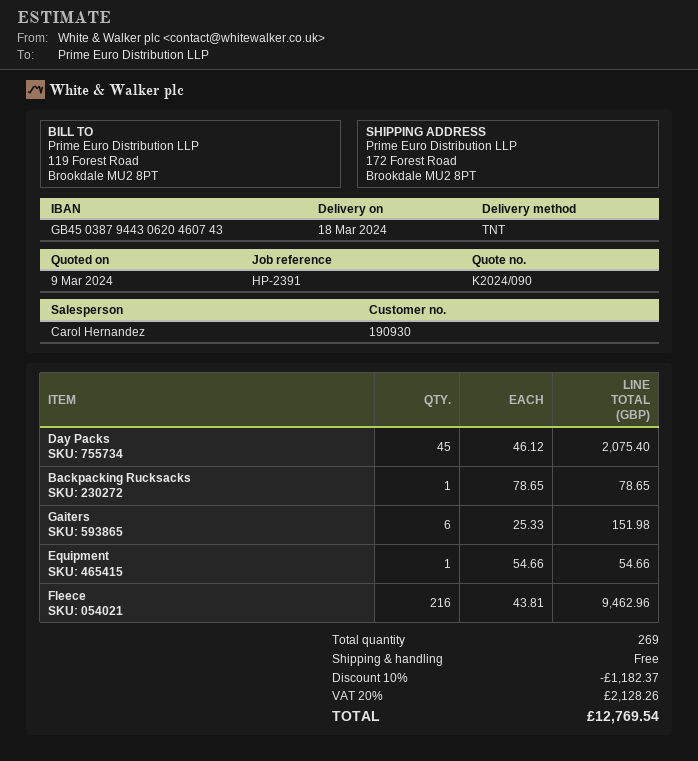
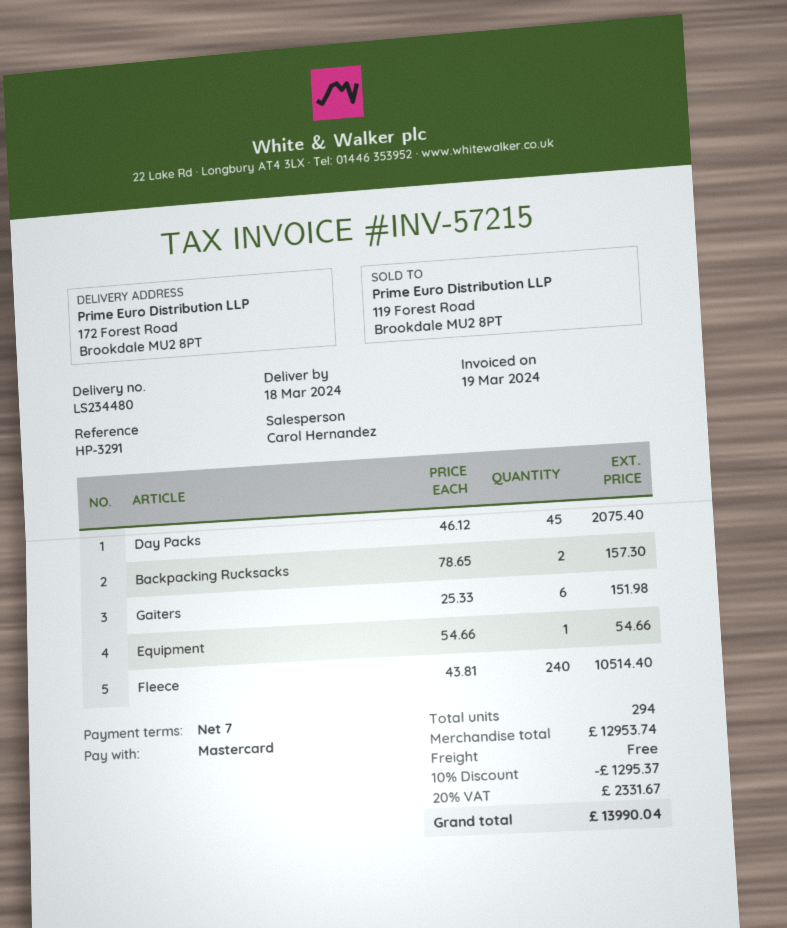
reference: HP-2391 -> HP-3291
Backpacking Rucksacks: 1 x 78.65 = 78.65 -> 2 x 78.65 = 157.30
Fleece: 216 x 43.81 = 9462.96 -> 240 x 43.81 = 10514.40
total quantity: 269 -> 294
discount: 10% = 1182.37 -> 10% = 1295.37
tax: 20% = 2128.26 -> 20% = 2331.67
total: 12769.54 -> 13990.04

